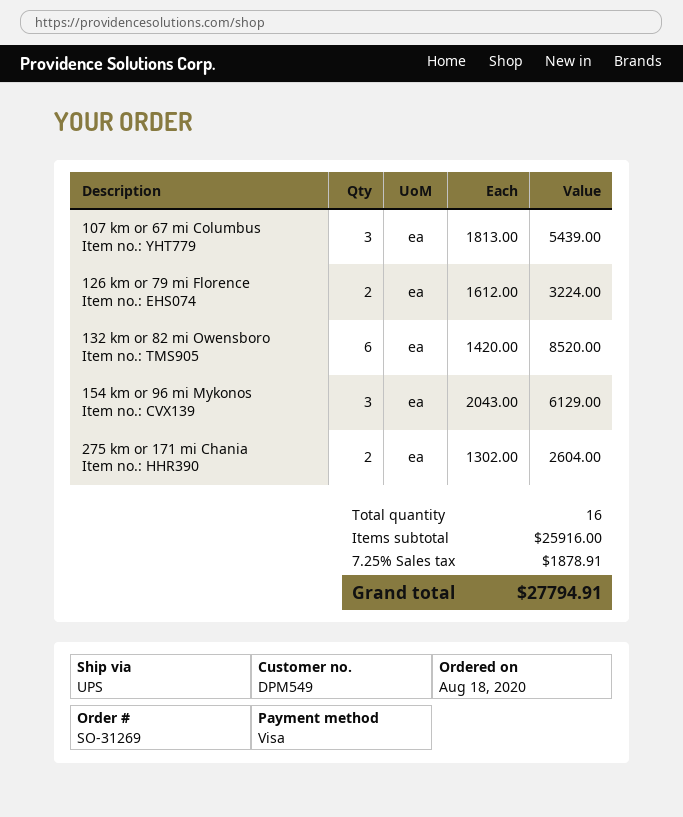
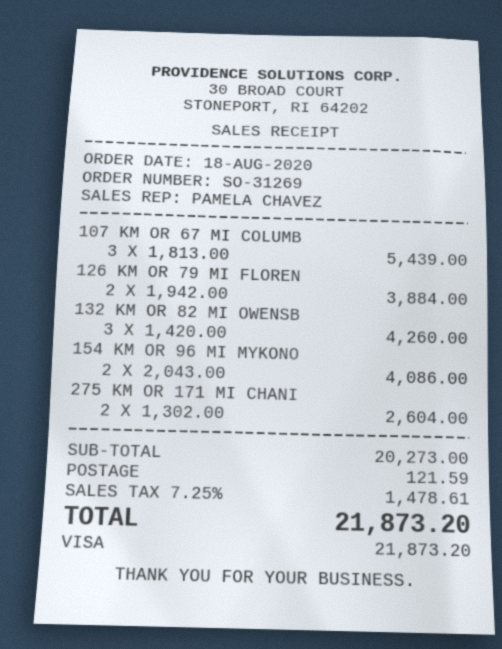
126 km or 79 mi Florence: 2 x 1612.00 = 3224.00 -> 2 x 1942.00 = 3884.00
132 km or 82 mi Owensboro: 6 x 1420.00 = 8520.00 -> 3 x 1420.00 = 4260.00
154 km or 96 mi Mykonos: 3 x 2043.00 = 6129.00 -> 2 x 2043.00 = 4086.00
subtotal: 25916.00 -> 20273.00
shipping: none -> 121.59
tax: 7.25% = 1878.91 -> 7.25% = 1478.61
total: 27794.91 -> 21873.20

